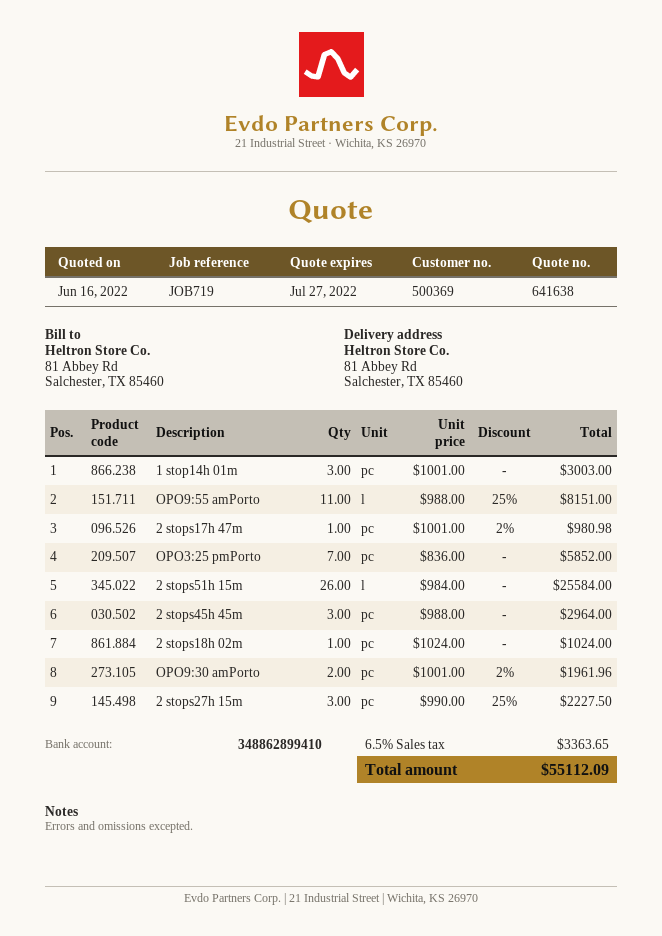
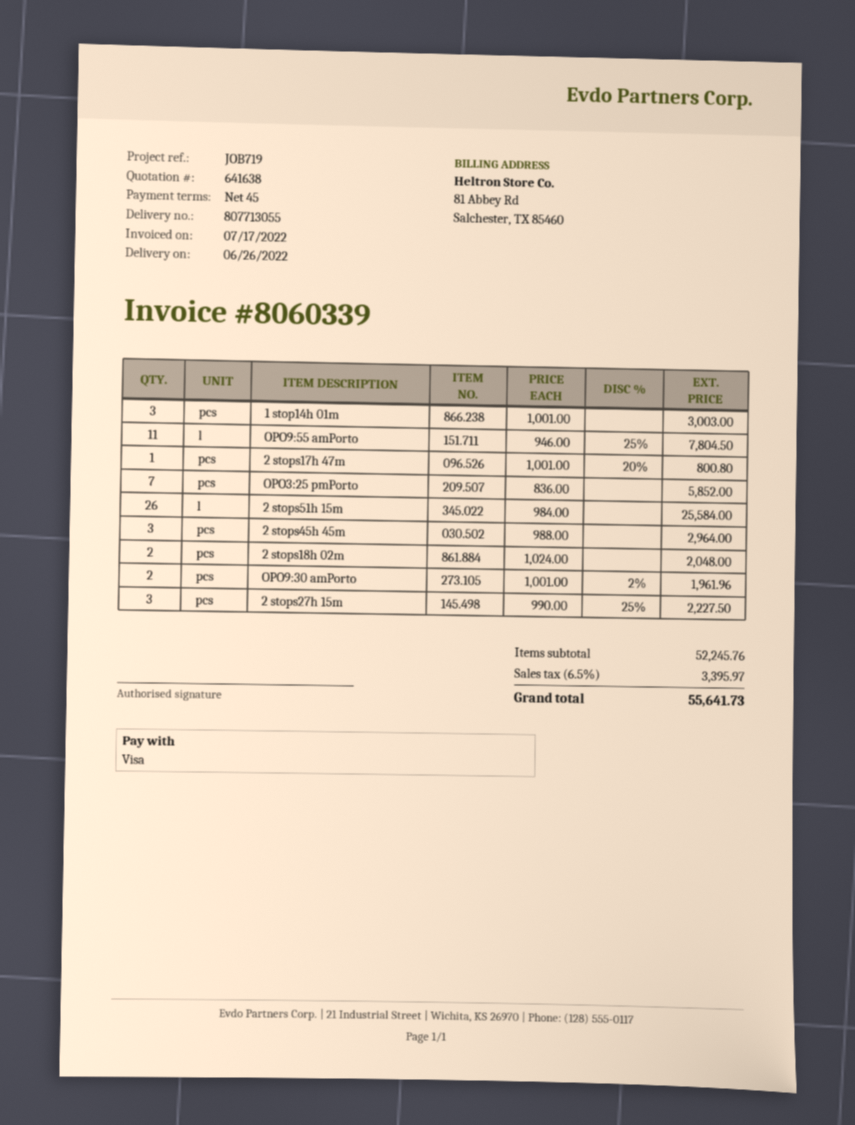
OPO9:55 amPorto: 11 x 988.00 - 25% = 8151.00 -> 11 x 946.00 - 25% = 7804.50
2 stops17h 47m: 1 x 1001.00 - 2% = 980.98 -> 1 x 1001.00 - 20% = 800.80
2 stops18h 02m: 1 x 1024.00 = 1024.00 -> 2 x 1024.00 = 2048.00
tax: 6.5% = 3363.65 -> 6.5% = 3395.97
total: 55112.09 -> 55641.73

